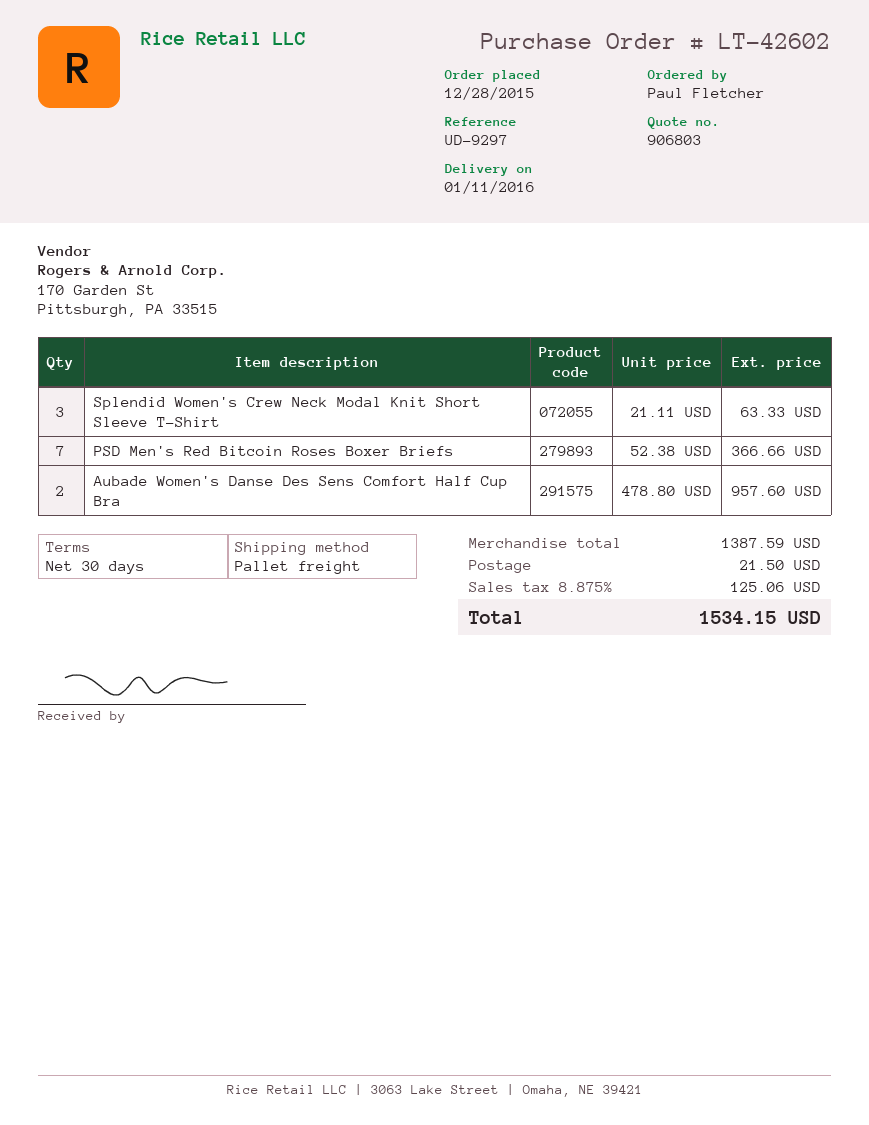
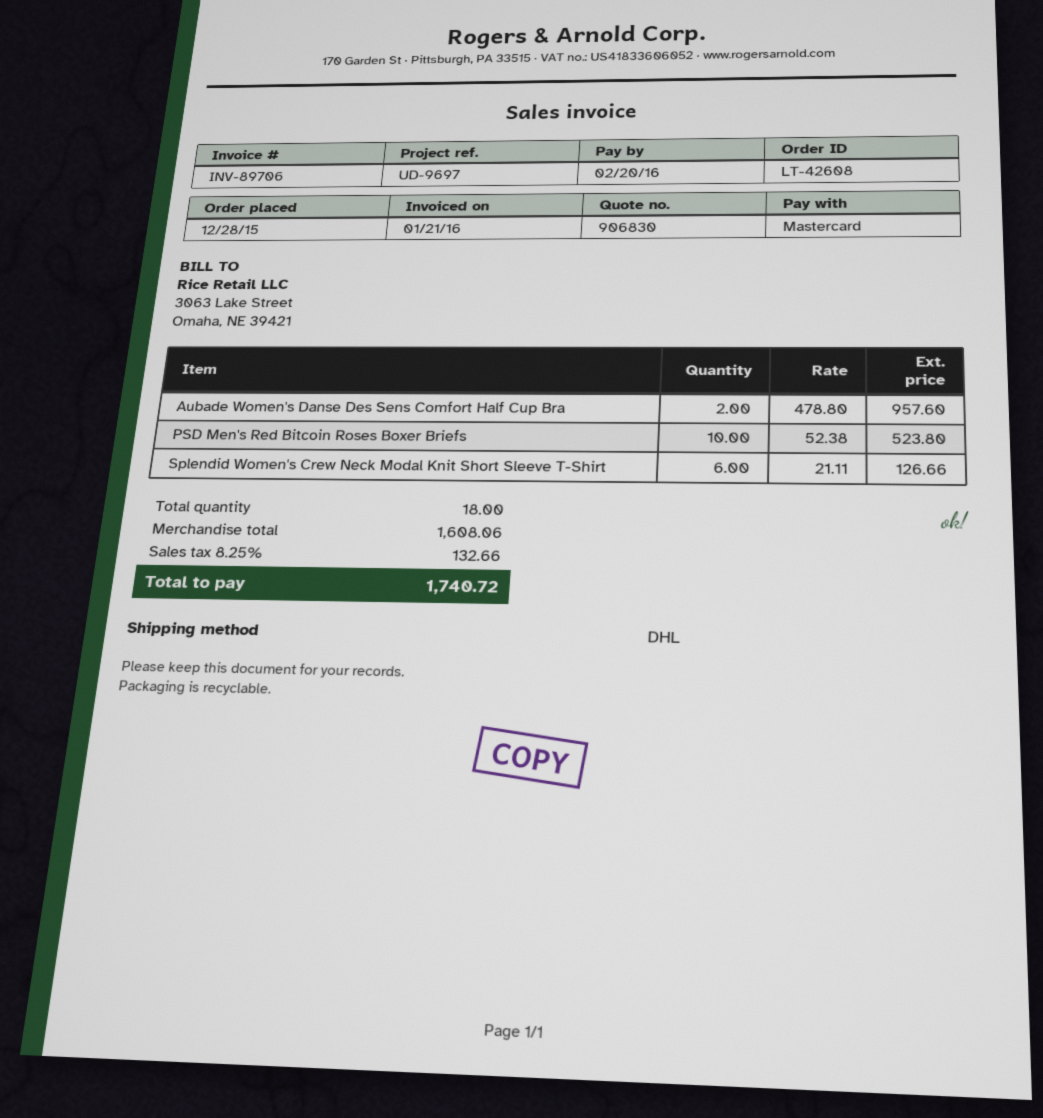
quote number: 906803 -> 906830
order number: LT-42602 -> LT-42608
reference: UD-9297 -> UD-9697
shipping method: pallet freight -> DHL
Splendid Women's Crew Neck Modal Knit Short Sleeve T-Shirt: 3 x 21.11 = 63.33 -> 6 x 21.11 = 126.66
PSD Men's Red Bitcoin Roses Boxer Briefs: 7 x 52.38 = 366.66 -> 10 x 52.38 = 523.80
subtotal: 1387.59 -> 1608.06
shipping: 21.50 -> none
tax: 8.875% = 125.06 -> 8.25% = 132.66
total: 1534.15 -> 1740.72

